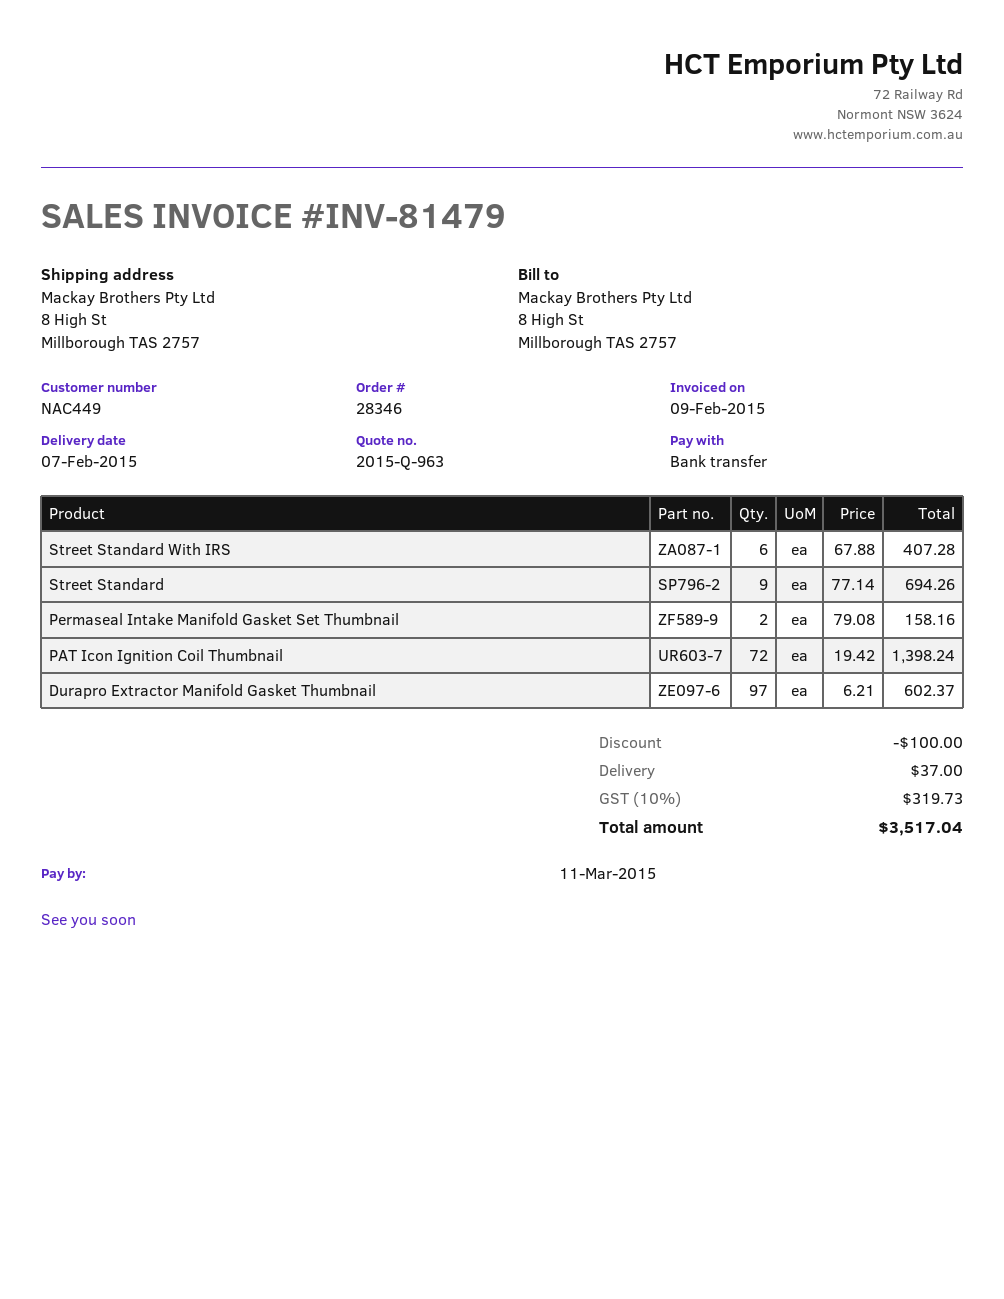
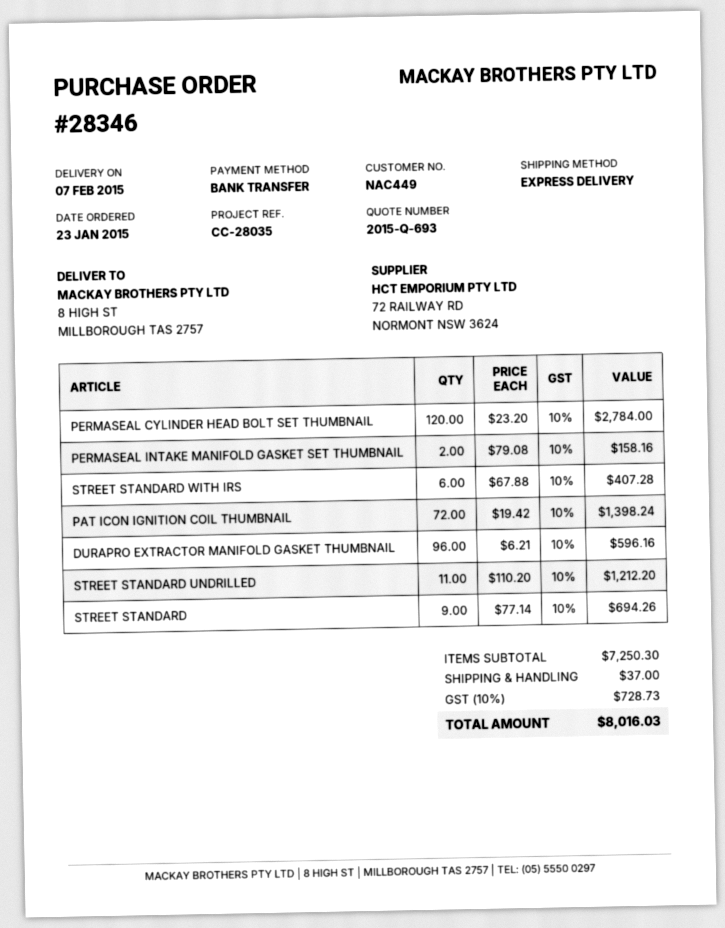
quote number: 2015-Q-963 -> 2015-Q-693
Durapro Extractor Manifold Gasket Thumbnail: 97 x 6.21 = 602.37 -> 96 x 6.21 = 596.16
PERMASEAL CYLINDER HEAD BOLT SET THUMBNAIL: none -> 120 x 23.20 = 2784.00
STREET STANDARD UNDRILLED: none -> 11 x 110.20 = 1212.20
discount: 100.00 -> none
tax: 10% = 319.73 -> 10% = 728.73
total: 3517.04 -> 8016.03

